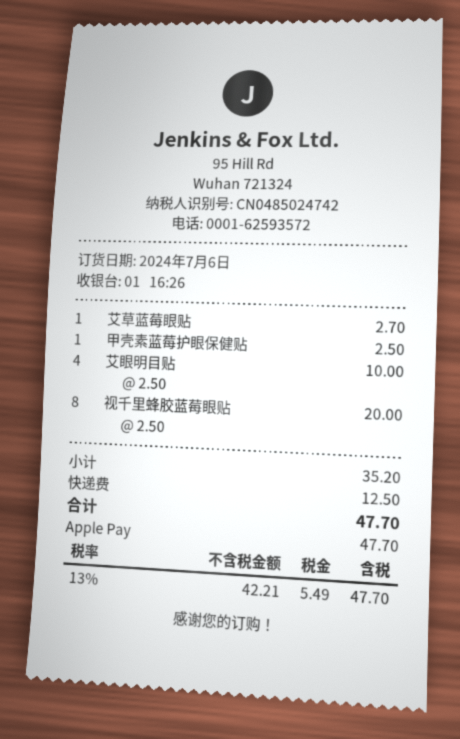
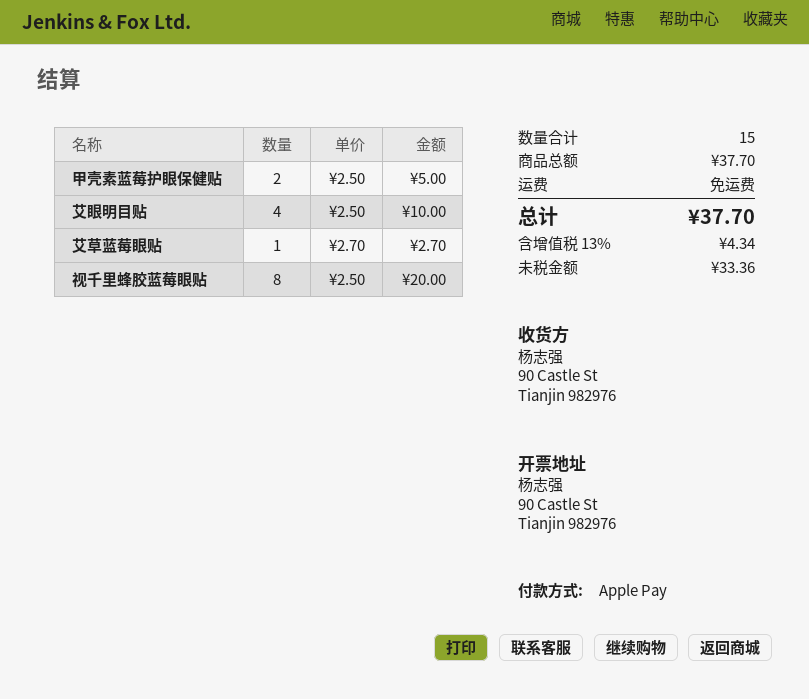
甲壳素蓝莓护眼保健贴: 1 x 2.50 = 2.50 -> 2 x 2.50 = 5.00
subtotal: 35.20 -> 37.70
shipping: 12.50 -> 0.00
net: 42.21 -> 33.36
tax: 13% = 5.49 -> 13% = 4.34
total: 47.70 -> 37.70

